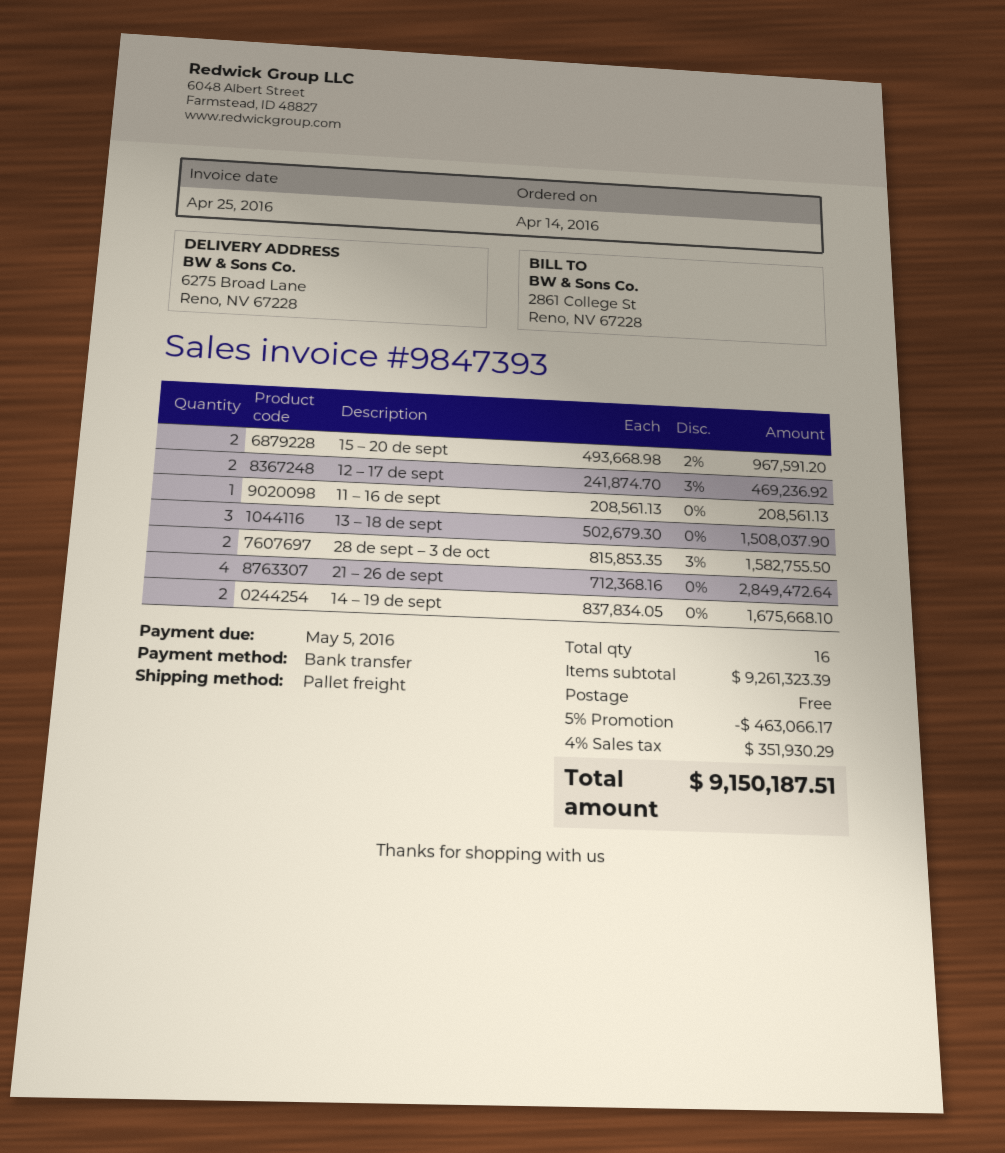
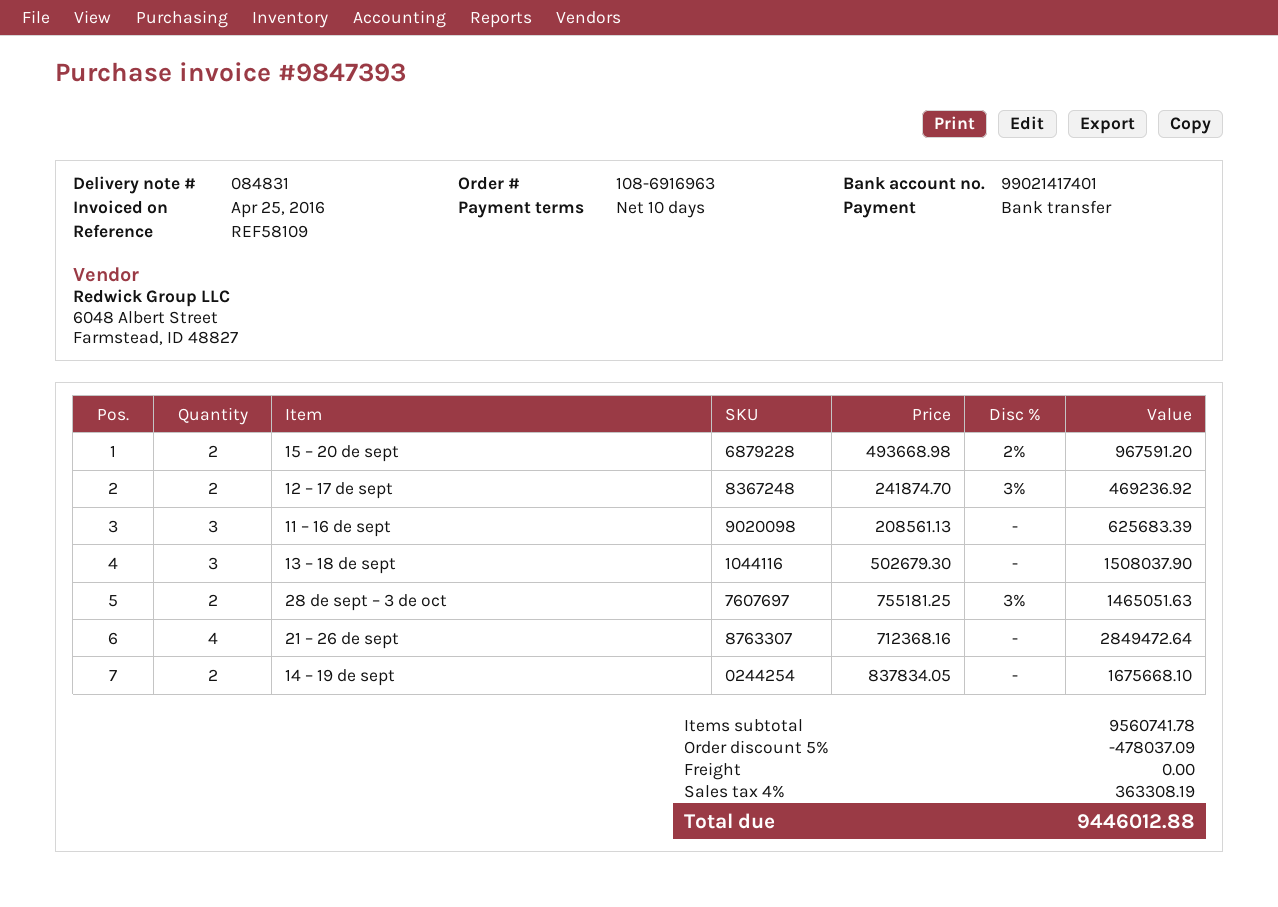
11 – 16 de sept: 1 x 208561.13 = 208561.13 -> 3 x 208561.13 = 625683.39
28 de sept – 3 de oct: 2 x 815853.35 - 3% = 1582755.50 -> 2 x 755181.25 - 3% = 1465051.63
subtotal: 9261323.39 -> 9560741.78
discount: 5% = 463066.17 -> 5% = 478037.09
tax: 4% = 351930.29 -> 4% = 363308.19
total: 9150187.51 -> 9446012.88

